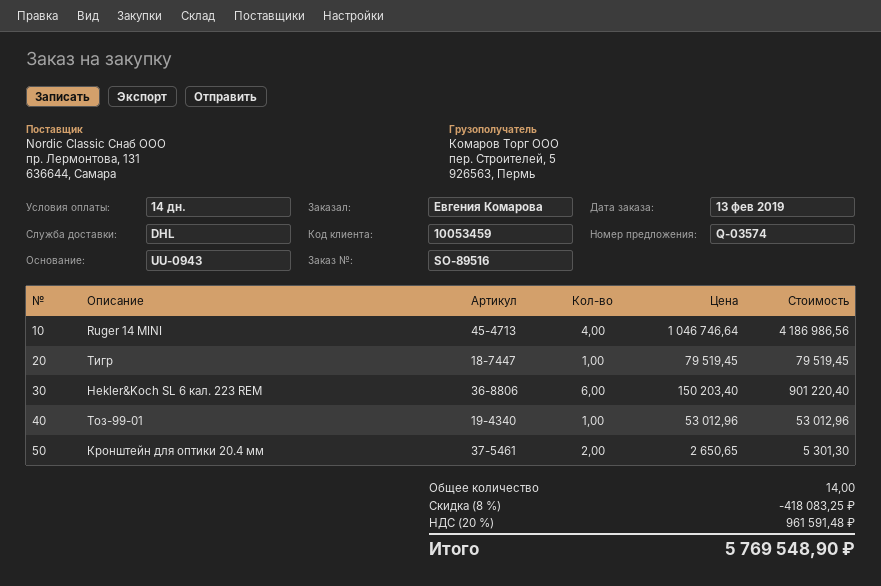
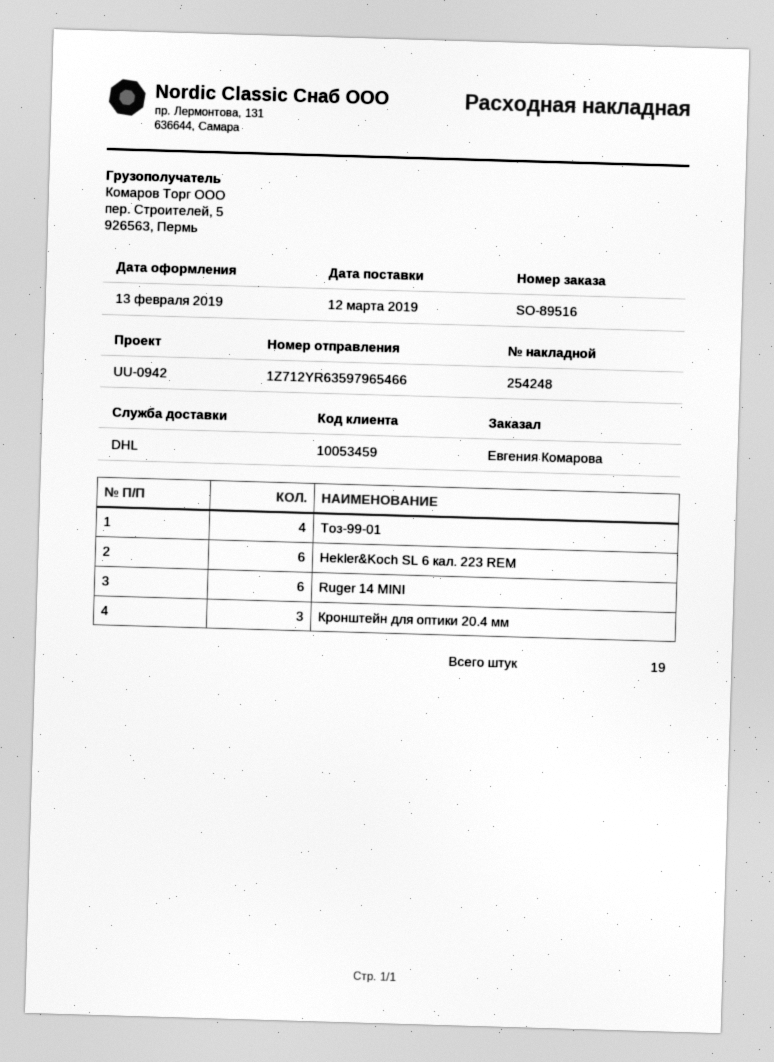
reference: UU-0943 -> UU-0942
Ruger 14 MINI: 4 -> 6
Тигр: 1 -> none
Тоз-99-01: 1 -> 4
Кронштейн для оптики 20.4 мм: 2 -> 3
total quantity: 14 -> 19

